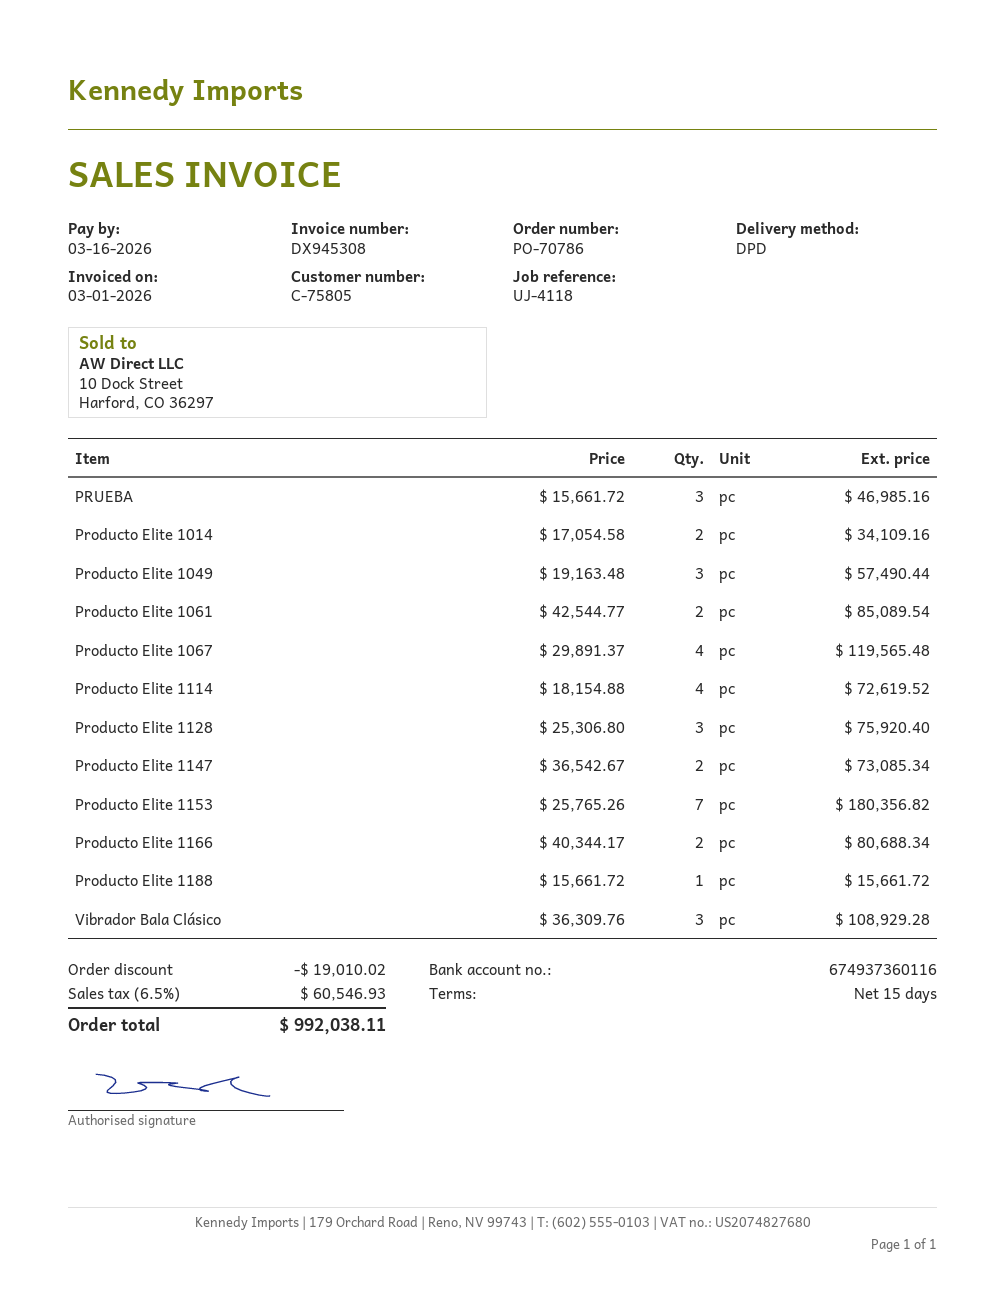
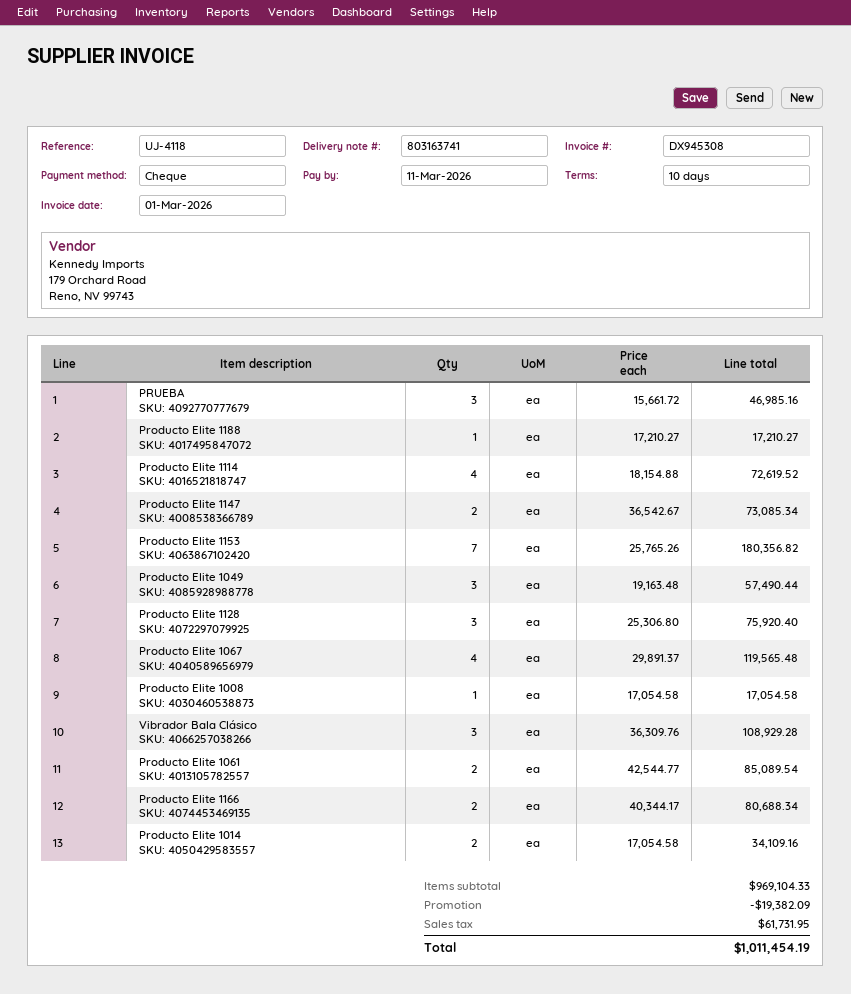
payment terms: 15 days -> 10 days
due date: 2026-03-16 -> 2026-03-11
Producto Elite 1188: 1 x 15661.72 = 15661.72 -> 1 x 17210.27 = 17210.27
Producto Elite 1008: none -> 1 x 17054.58 = 17054.58
discount: 19010.02 -> 19382.09
tax: 60546.93 -> 61731.95
total: 992038.11 -> 1011454.19

